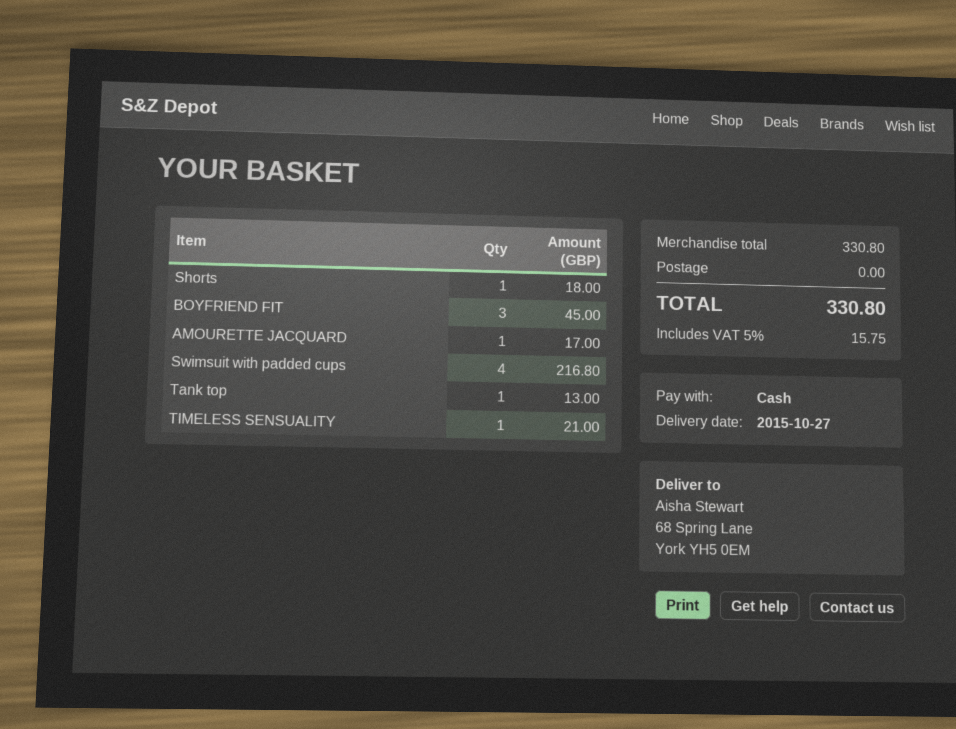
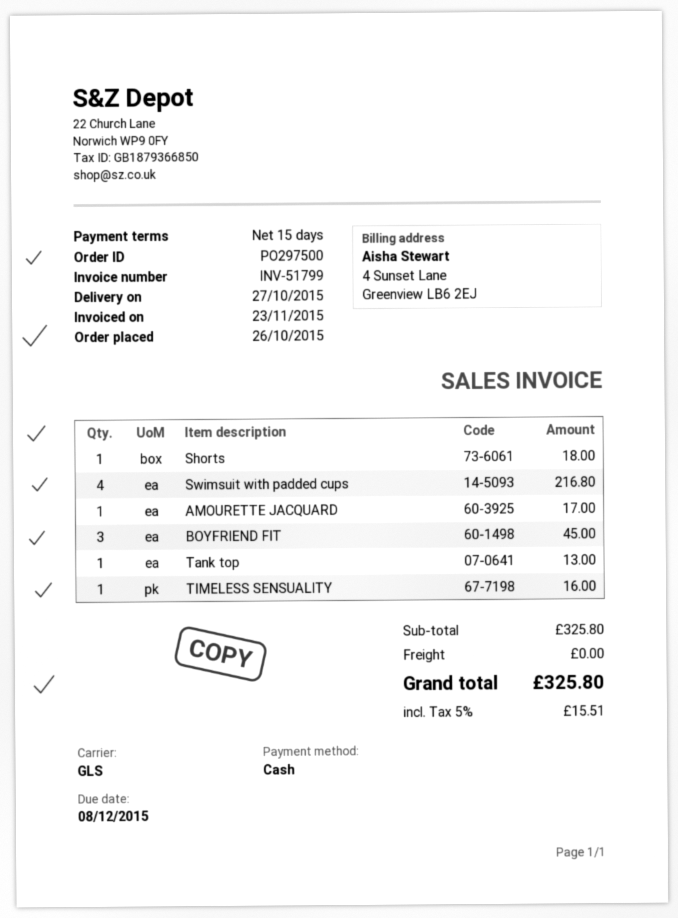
TIMELESS SENSUALITY: 1 for 21.00 -> 1 for 16.00
subtotal: 330.80 -> 325.80
tax: 5% = 15.75 -> 5% = 15.51
total: 330.80 -> 325.80

